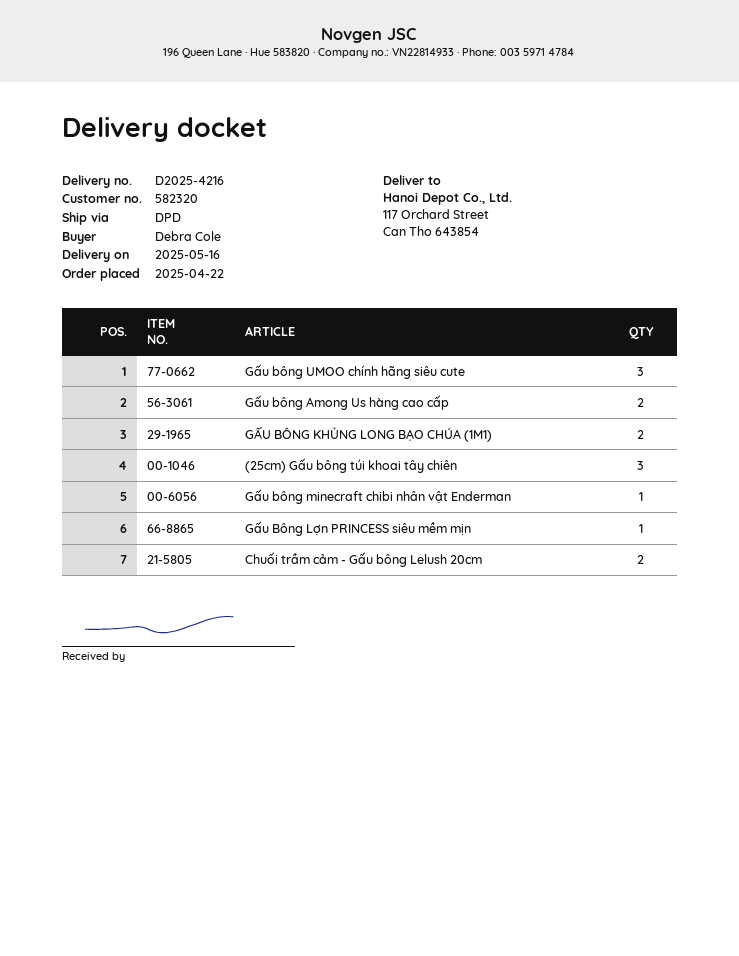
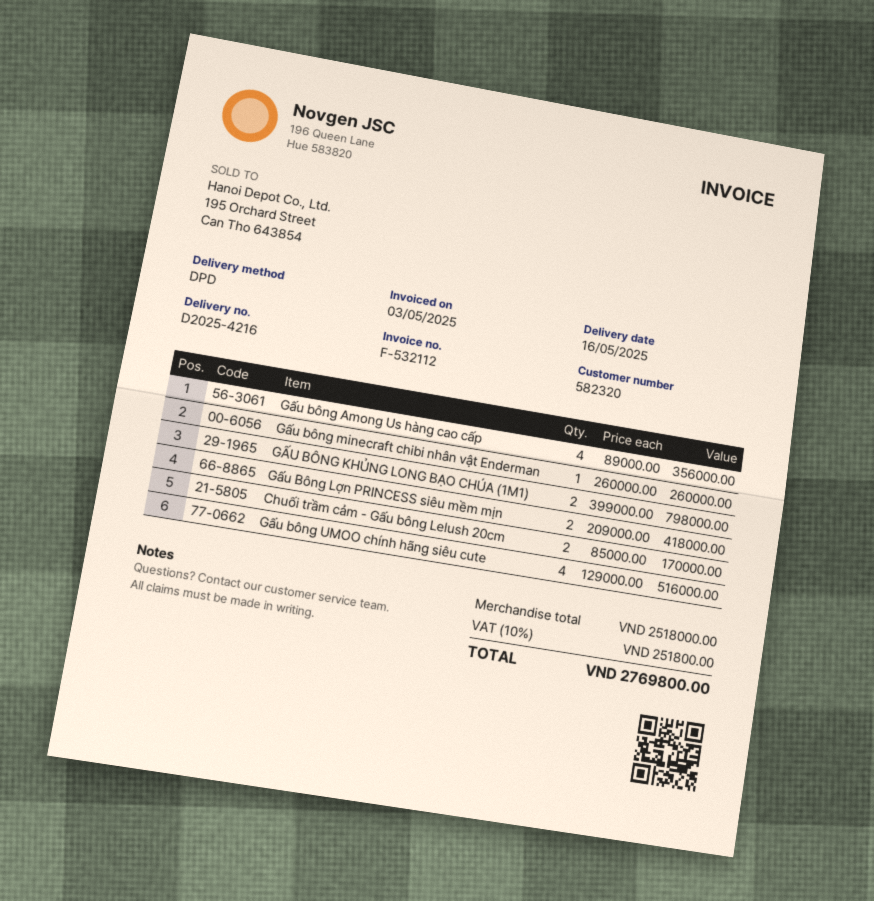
Gấu bông UMOO chính hãng siêu cute: 3 -> 4
Gấu bông Among Us hàng cao cấp: 2 -> 4
(25cm) Gấu bông túi khoai tây chiên: 3 -> none
Gấu Bông Lợn PRINCESS siêu mềm mịn: 1 -> 2

